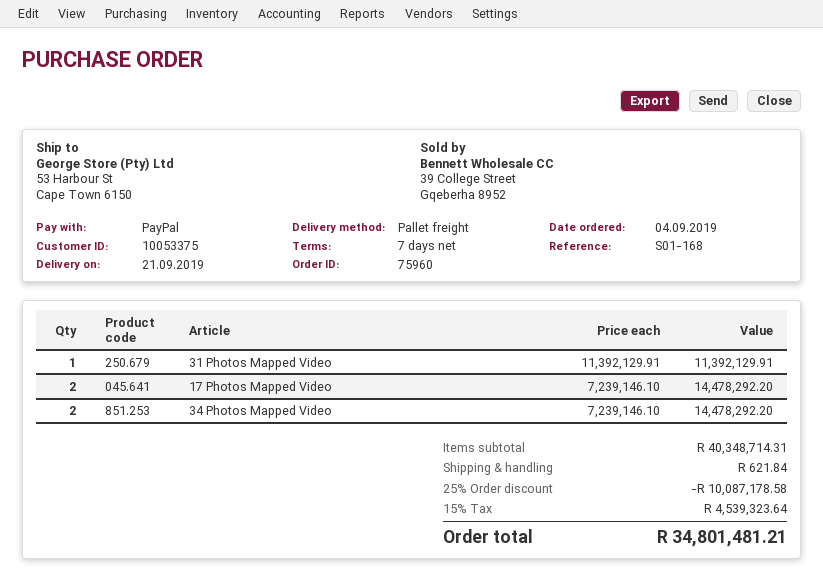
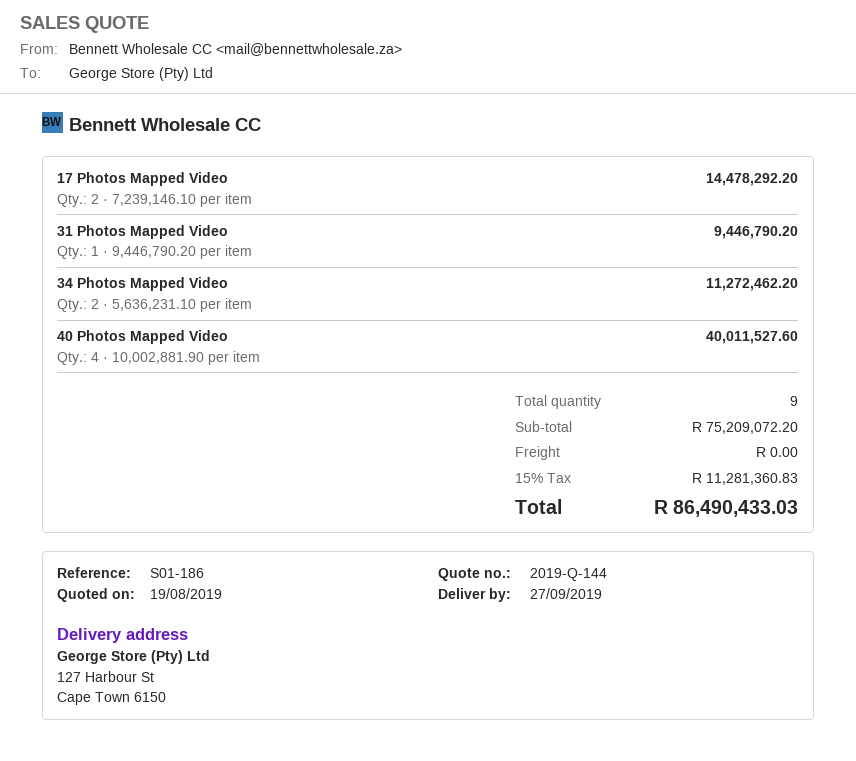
delivery date: 2019-09-21 -> 2019-09-27
reference: S01-168 -> S01-186
ship to: 53 Harbour St, Cape Town 6150 -> 127 Harbour St, Cape Town 6150
31 Photos Mapped Video: 1 x 11392129.91 = 11392129.91 -> 1 x 9446790.20 = 9446790.20
34 Photos Mapped Video: 2 x 7239146.10 = 14478292.20 -> 2 x 5636231.10 = 11272462.20
40 Photos Mapped Video: none -> 4 x 10002881.90 = 40011527.60
subtotal: 40348714.31 -> 75209072.20
discount: 25% = 10087178.58 -> none
shipping: 621.84 -> 0.00
tax: 15% = 4539323.64 -> 15% = 11281360.83
total: 34801481.21 -> 86490433.03

